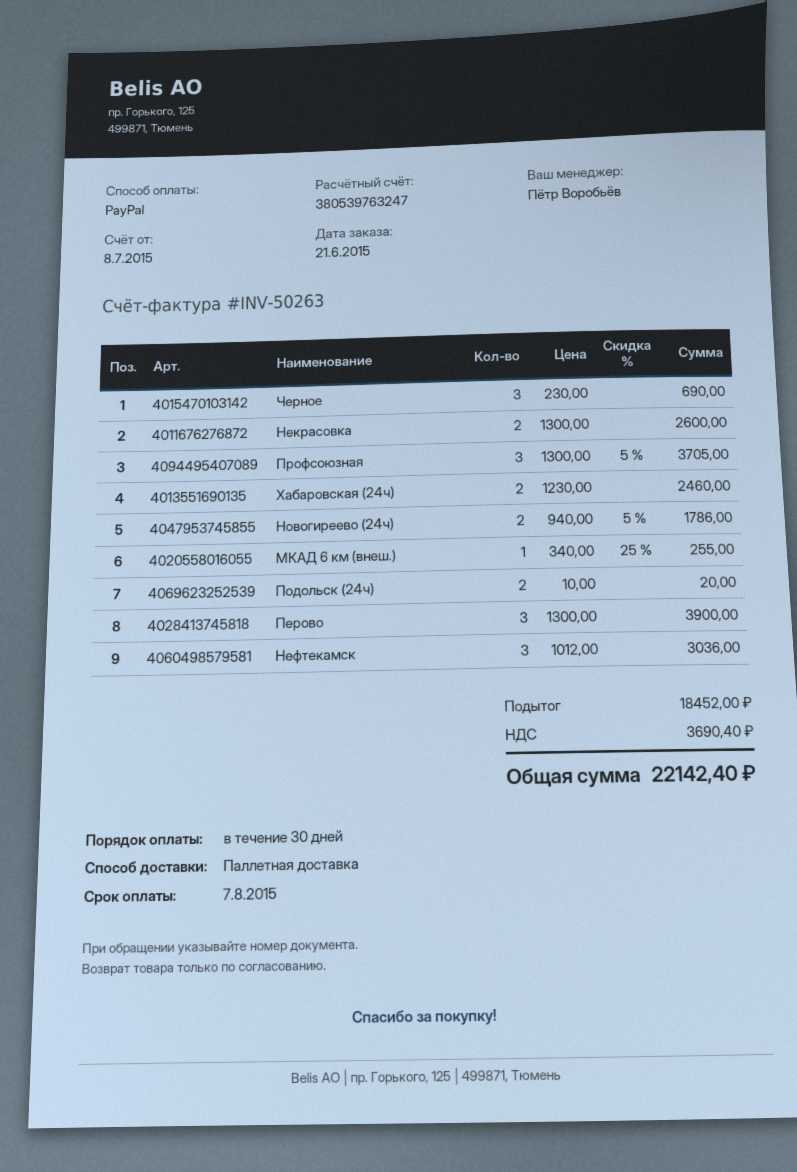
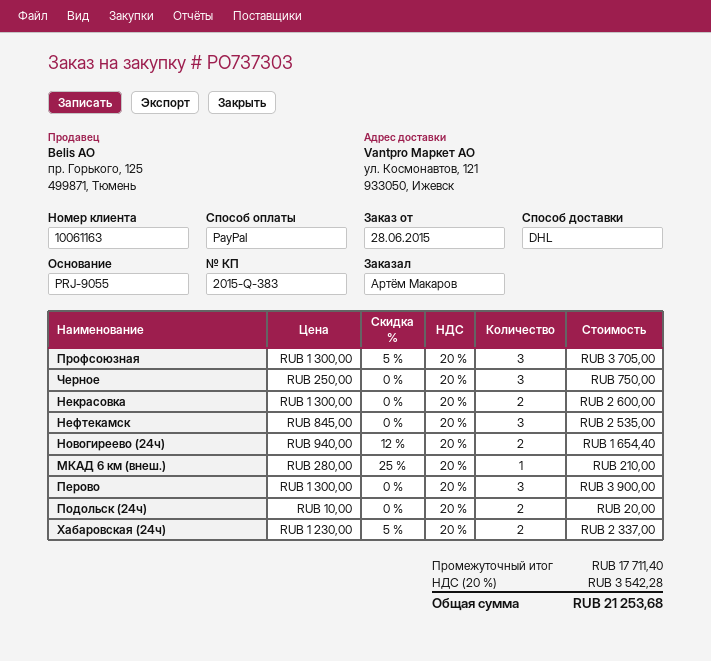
order date: 2015-06-21 -> 2015-06-28
shipping method: pallet freight -> DHL
Черное: 3 x 230.00 = 690.00 -> 3 x 250.00 = 750.00
Хабаровская (24ч): 2 x 1230.00 = 2460.00 -> 2 x 1230.00 - 5% = 2337.00
Новогиреево (24ч): 2 x 940.00 - 5% = 1786.00 -> 2 x 940.00 - 12% = 1654.40
МКАД 6 км (внеш.): 1 x 340.00 - 25% = 255.00 -> 1 x 280.00 - 25% = 210.00
Нефтекамск: 3 x 1012.00 = 3036.00 -> 3 x 845.00 = 2535.00
subtotal: 18452.00 -> 17711.40
tax: 3690.40 -> 3542.28
total: 22142.40 -> 21253.68

